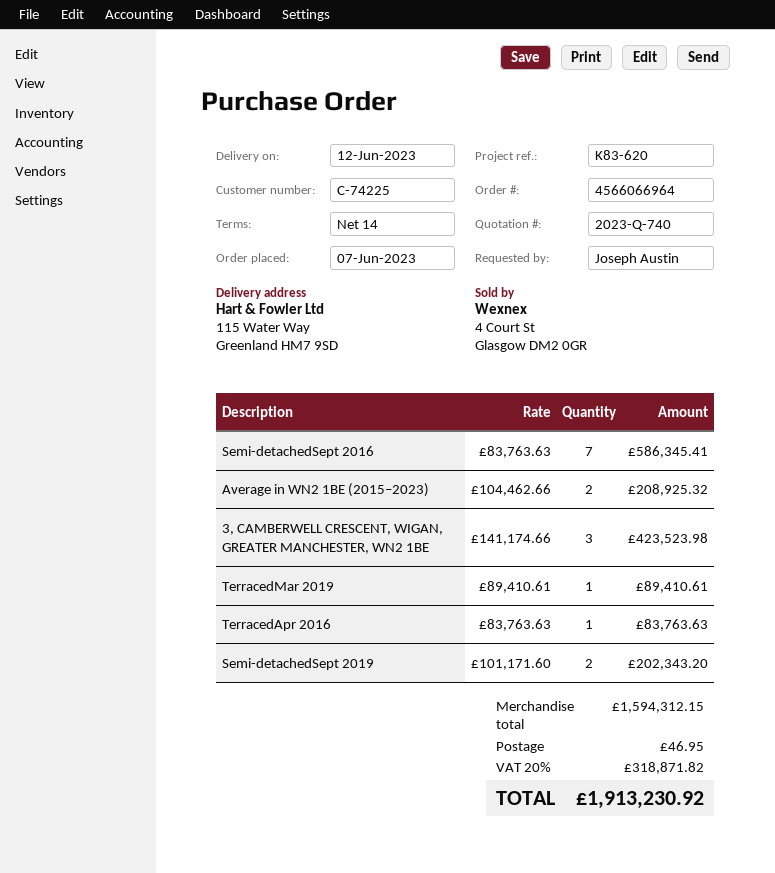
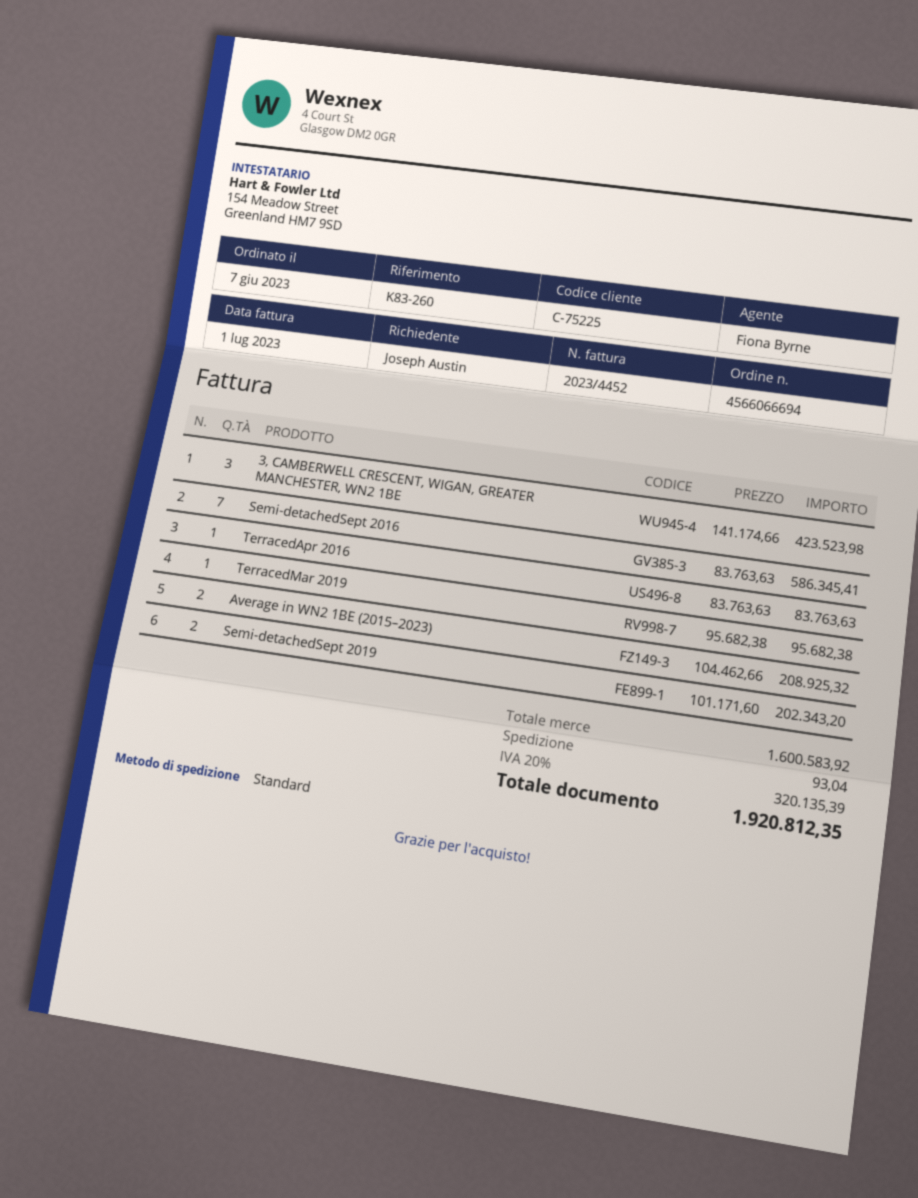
order number: 4566066964 -> 4566066694
customer number: C-74225 -> C-75225
reference: K83-620 -> K83-260
TerracedMar 2019: 1 x 89410.61 = 89410.61 -> 1 x 95682.38 = 95682.38
subtotal: 1594312.15 -> 1600583.92
shipping: 46.95 -> 93.04
tax: 20% = 318871.82 -> 20% = 320135.39
total: 1913230.92 -> 1920812.35

